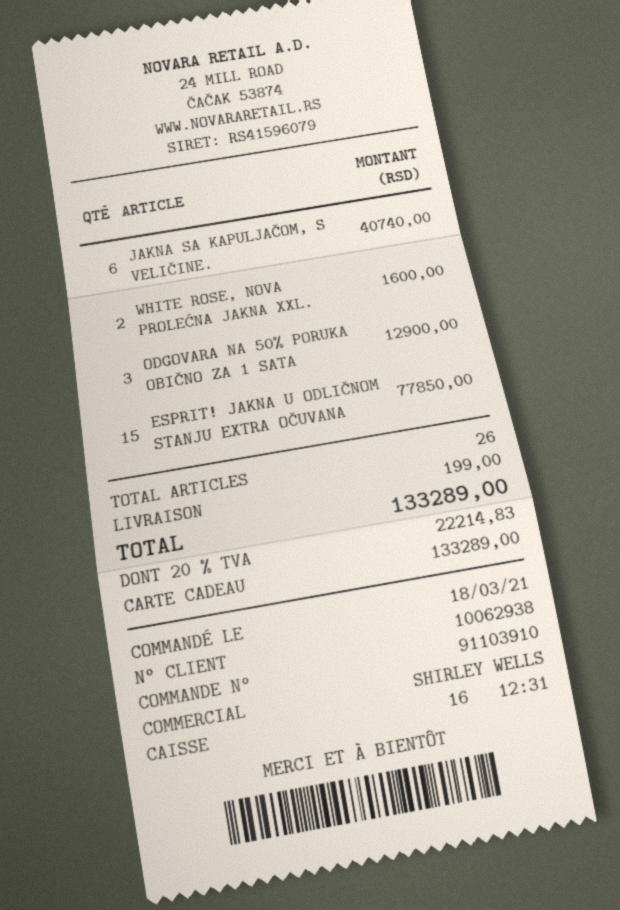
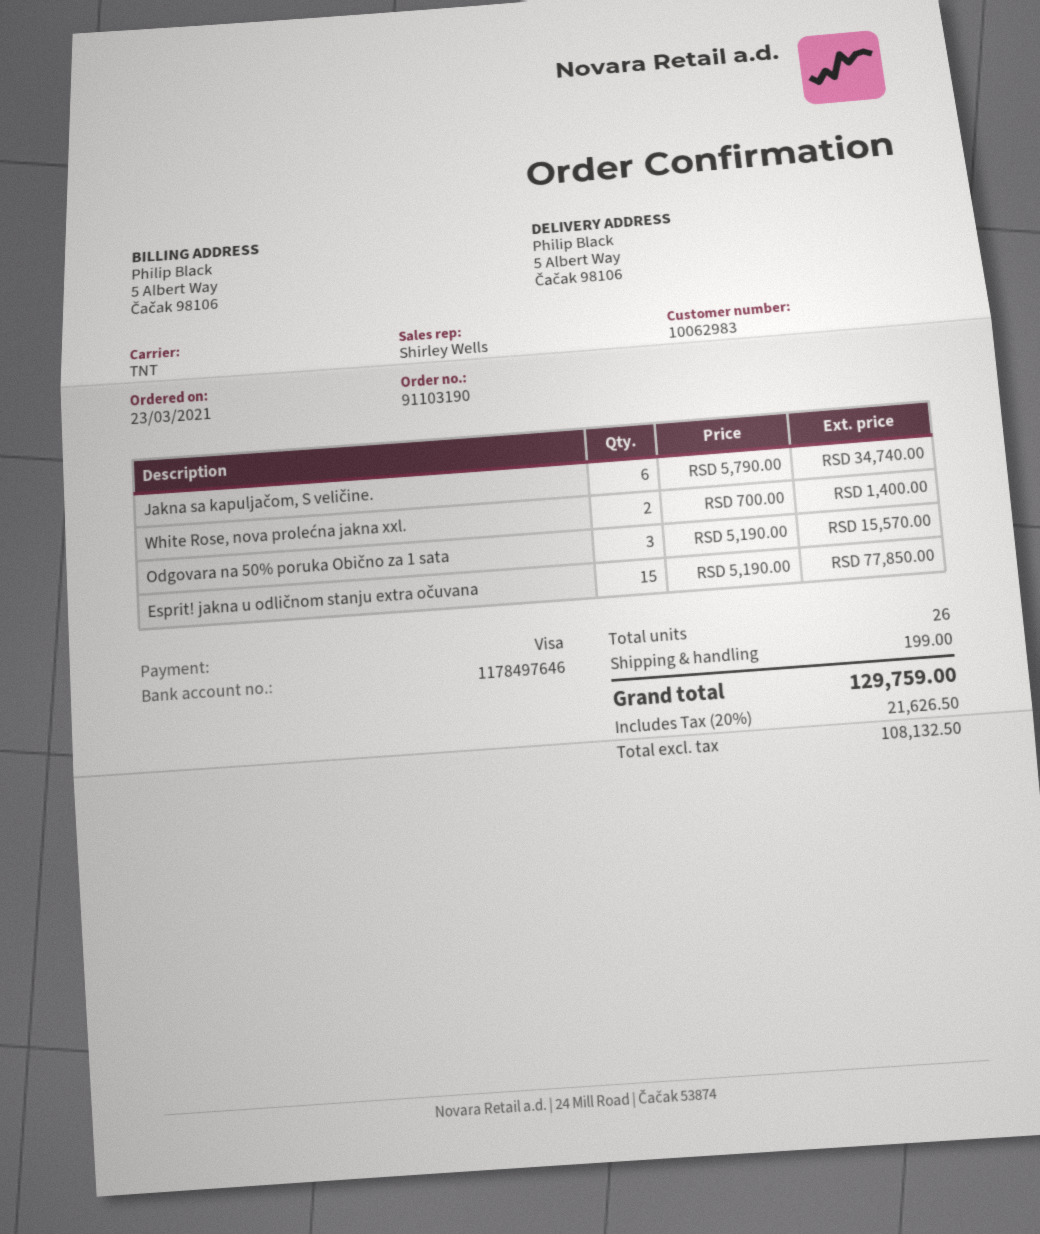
order number: 91103910 -> 91103190
order date: 2021-03-18 -> 2021-03-23
customer number: 10062938 -> 10062983
payment method: gift card -> Visa
JAKNA SA KAPULJAČOM, S VELIČINE.: 6 for 40740.00 -> 6 for 34740.00
WHITE ROSE, NOVA PROLEĆNA JAKNA XXL.: 2 for 1600.00 -> 2 for 1400.00
ODGOVARA NA 50% PORUKA OBIČNO ZA 1 SATA: 3 for 12900.00 -> 3 for 15570.00
tax: 20% = 22214.83 -> 20% = 21626.50
total: 133289.00 -> 129759.00

